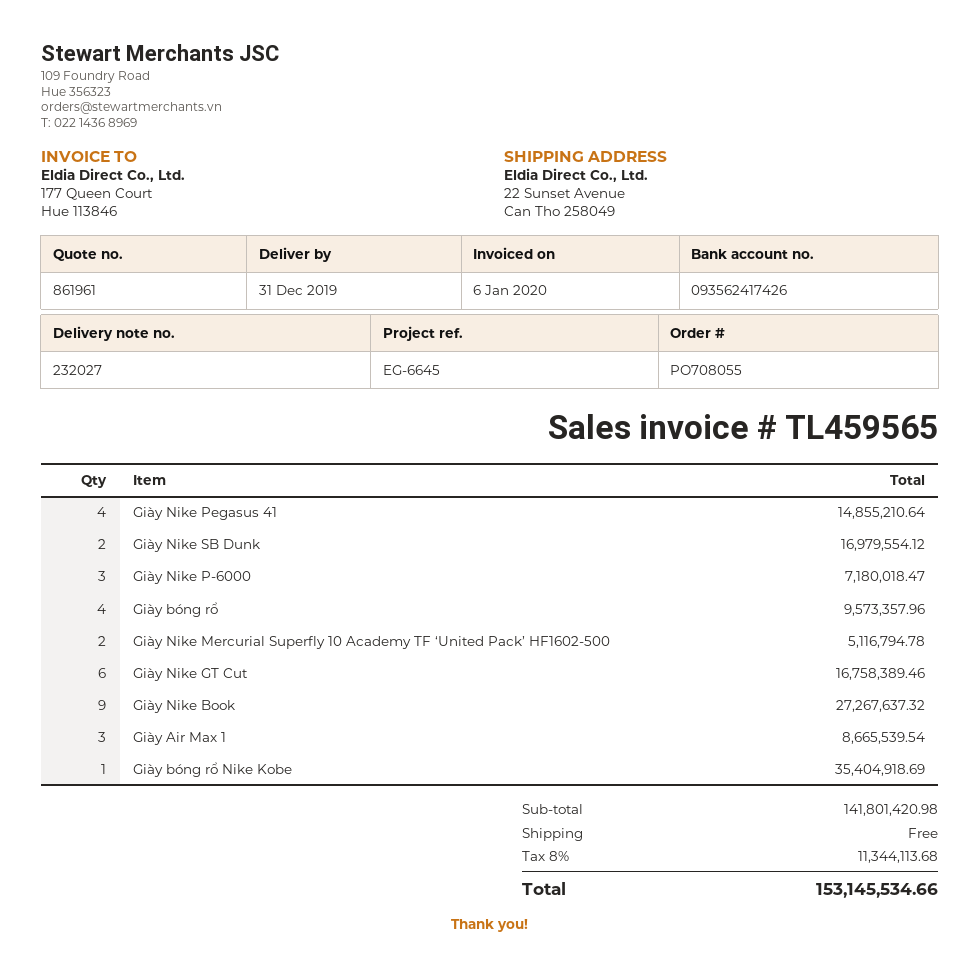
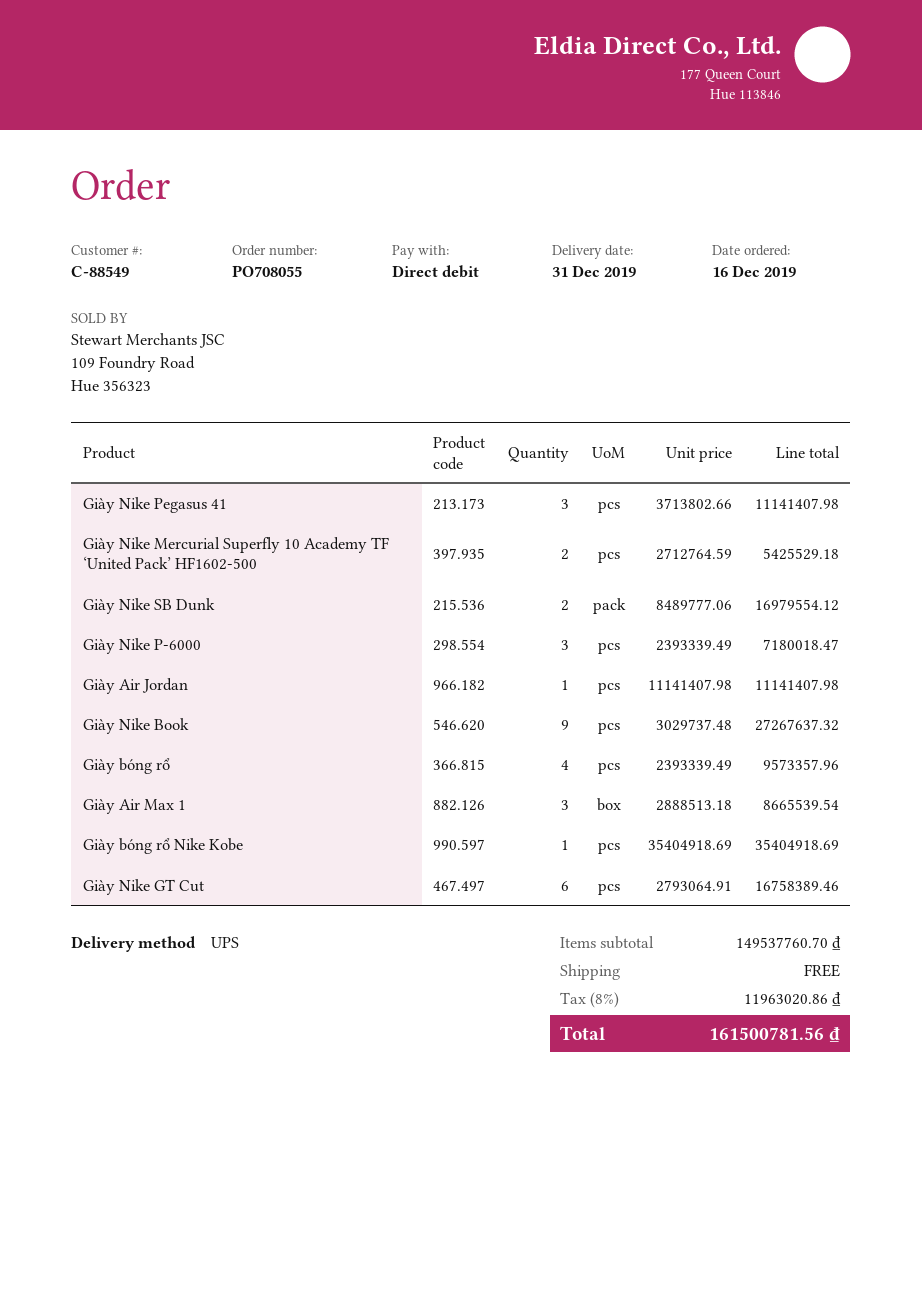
Giày Nike Pegasus 41: 4 for 14855210.64 -> 3 for 11141407.98
Giày Nike Mercurial Superfly 10 Academy TF ‘United Pack’ HF1602-500: 2 for 5116794.78 -> 2 for 5425529.18
Giày Air Jordan: none -> 1 for 11141407.98
subtotal: 141801420.98 -> 149537760.70
tax: 8% = 11344113.68 -> 8% = 11963020.86
total: 153145534.66 -> 161500781.56

